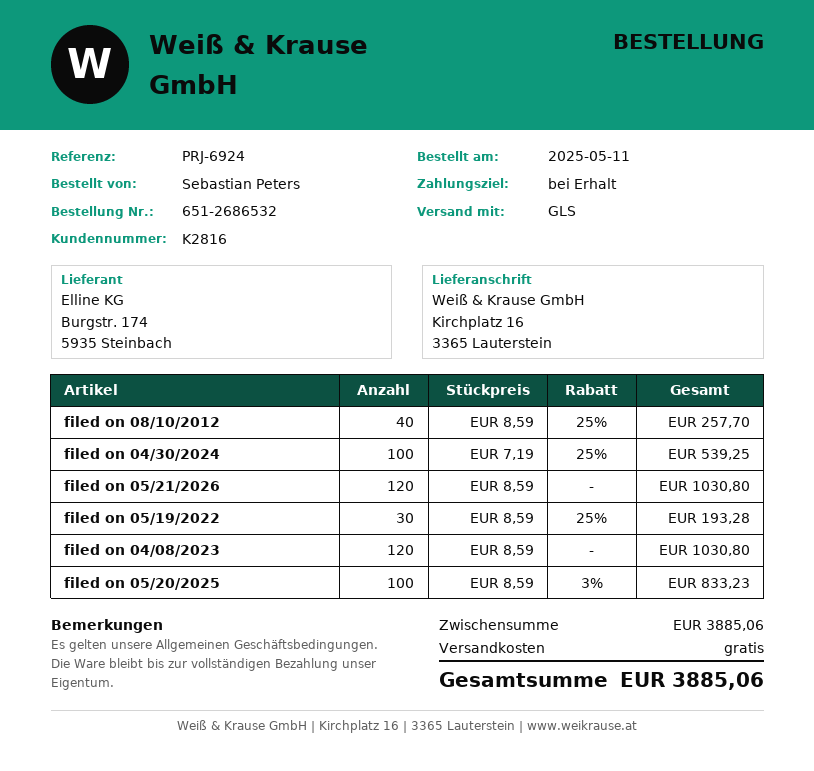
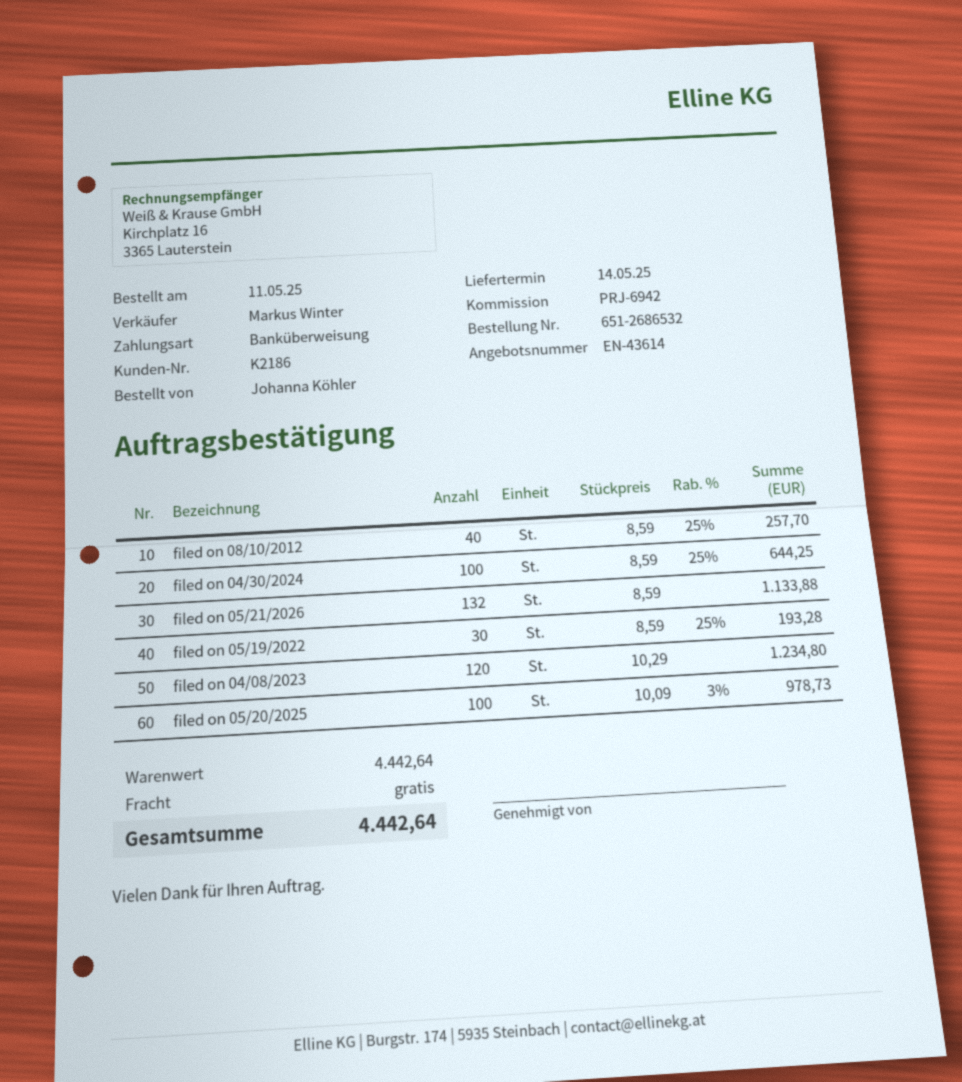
customer number: K2816 -> K2186
reference: PRJ-6924 -> PRJ-6942
ordered by: Sebastian Peters -> Johanna Köhler
filed on 04/30/2024: 100 x 7.19 - 25% = 539.25 -> 100 x 8.59 - 25% = 644.25
filed on 05/21/2026: 120 x 8.59 = 1030.80 -> 132 x 8.59 = 1133.88
filed on 04/08/2023: 120 x 8.59 = 1030.80 -> 120 x 10.29 = 1234.80
filed on 05/20/2025: 100 x 8.59 - 3% = 833.23 -> 100 x 10.09 - 3% = 978.73
subtotal: 3885.06 -> 4442.64
total: 3885.06 -> 4442.64

